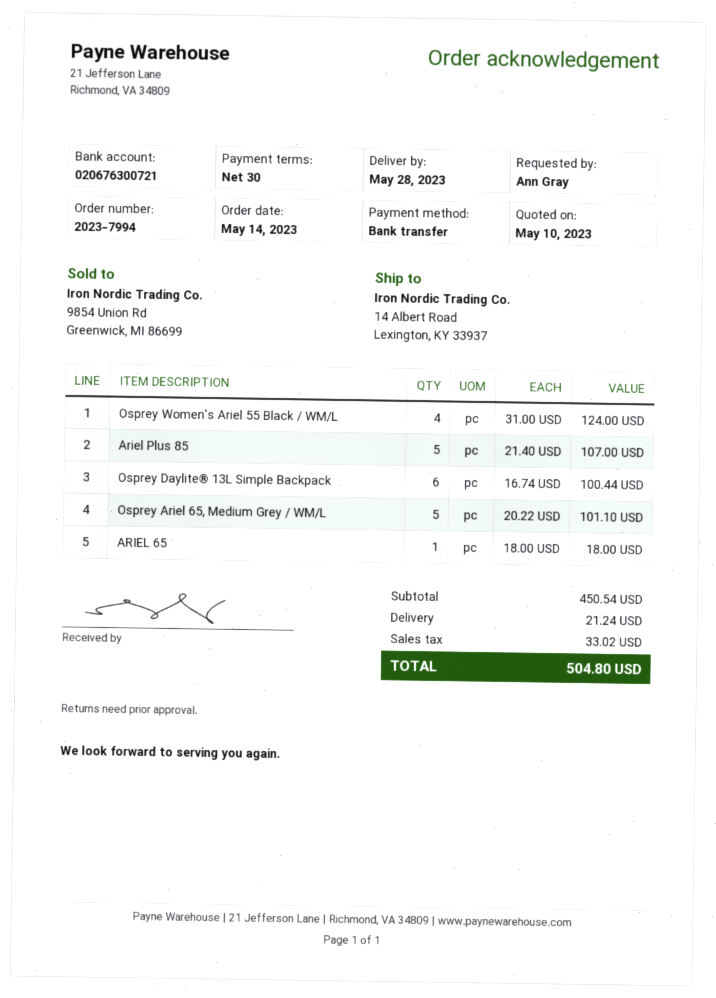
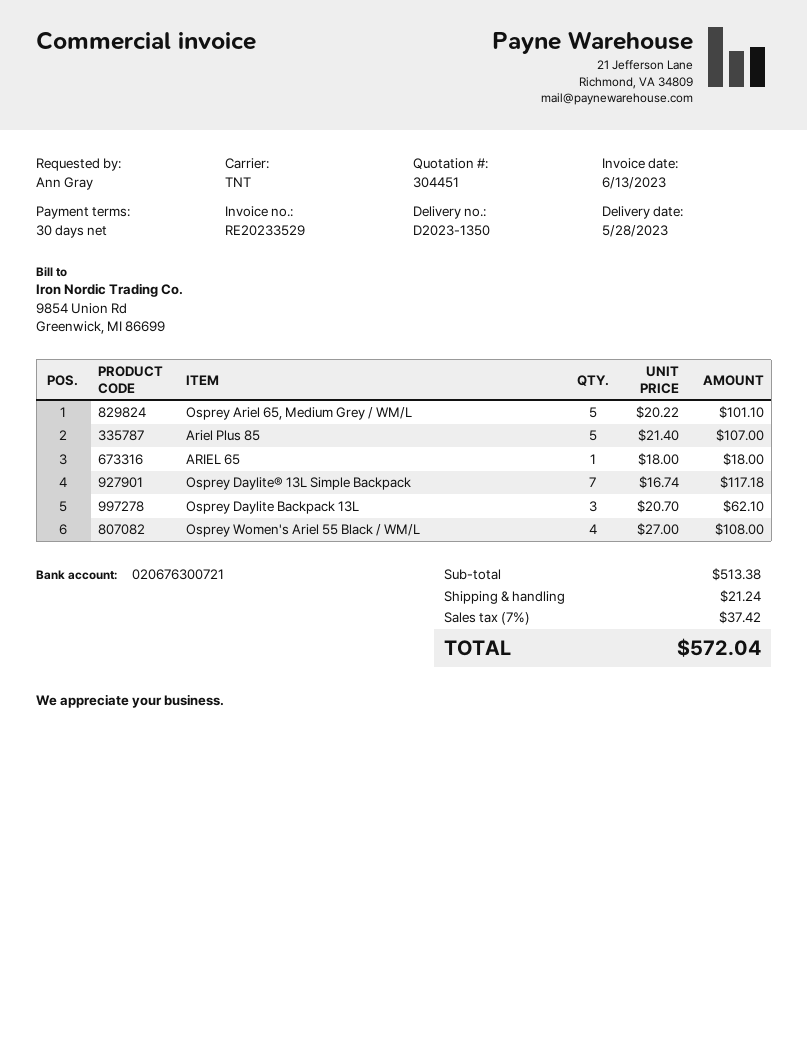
Osprey Women's Ariel 55 Black / WM/L: 4 x 31.00 = 124.00 -> 4 x 27.00 = 108.00
Osprey Daylite® 13L Simple Backpack: 6 x 16.74 = 100.44 -> 7 x 16.74 = 117.18
Osprey Daylite Backpack 13L: none -> 3 x 20.70 = 62.10
subtotal: 450.54 -> 513.38
tax: 33.02 -> 37.42
total: 504.80 -> 572.04

